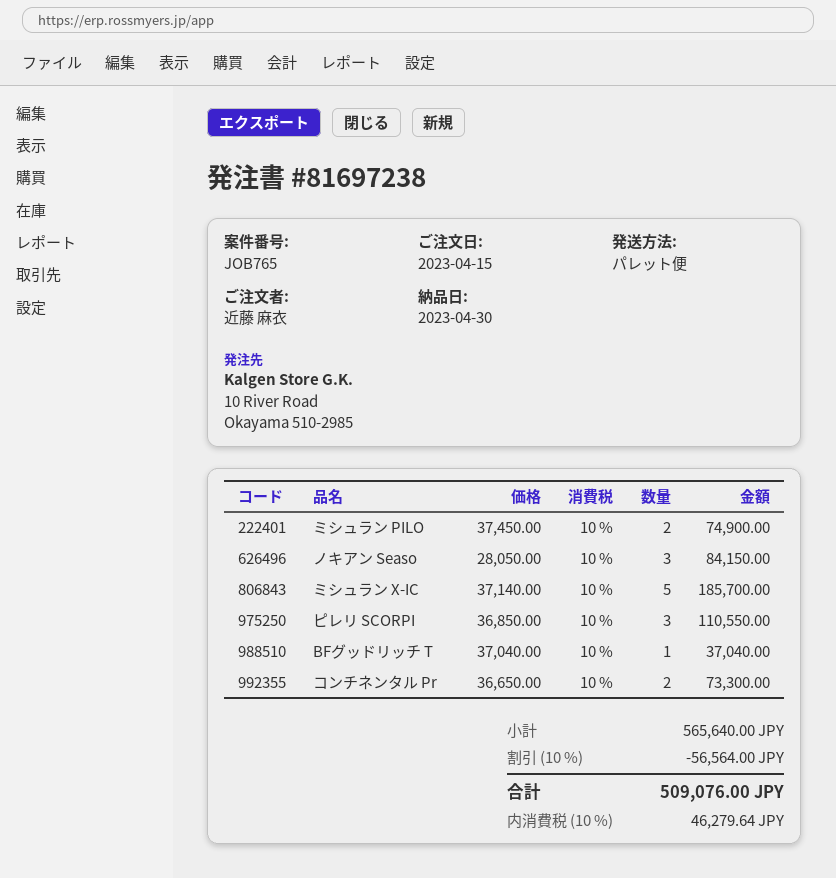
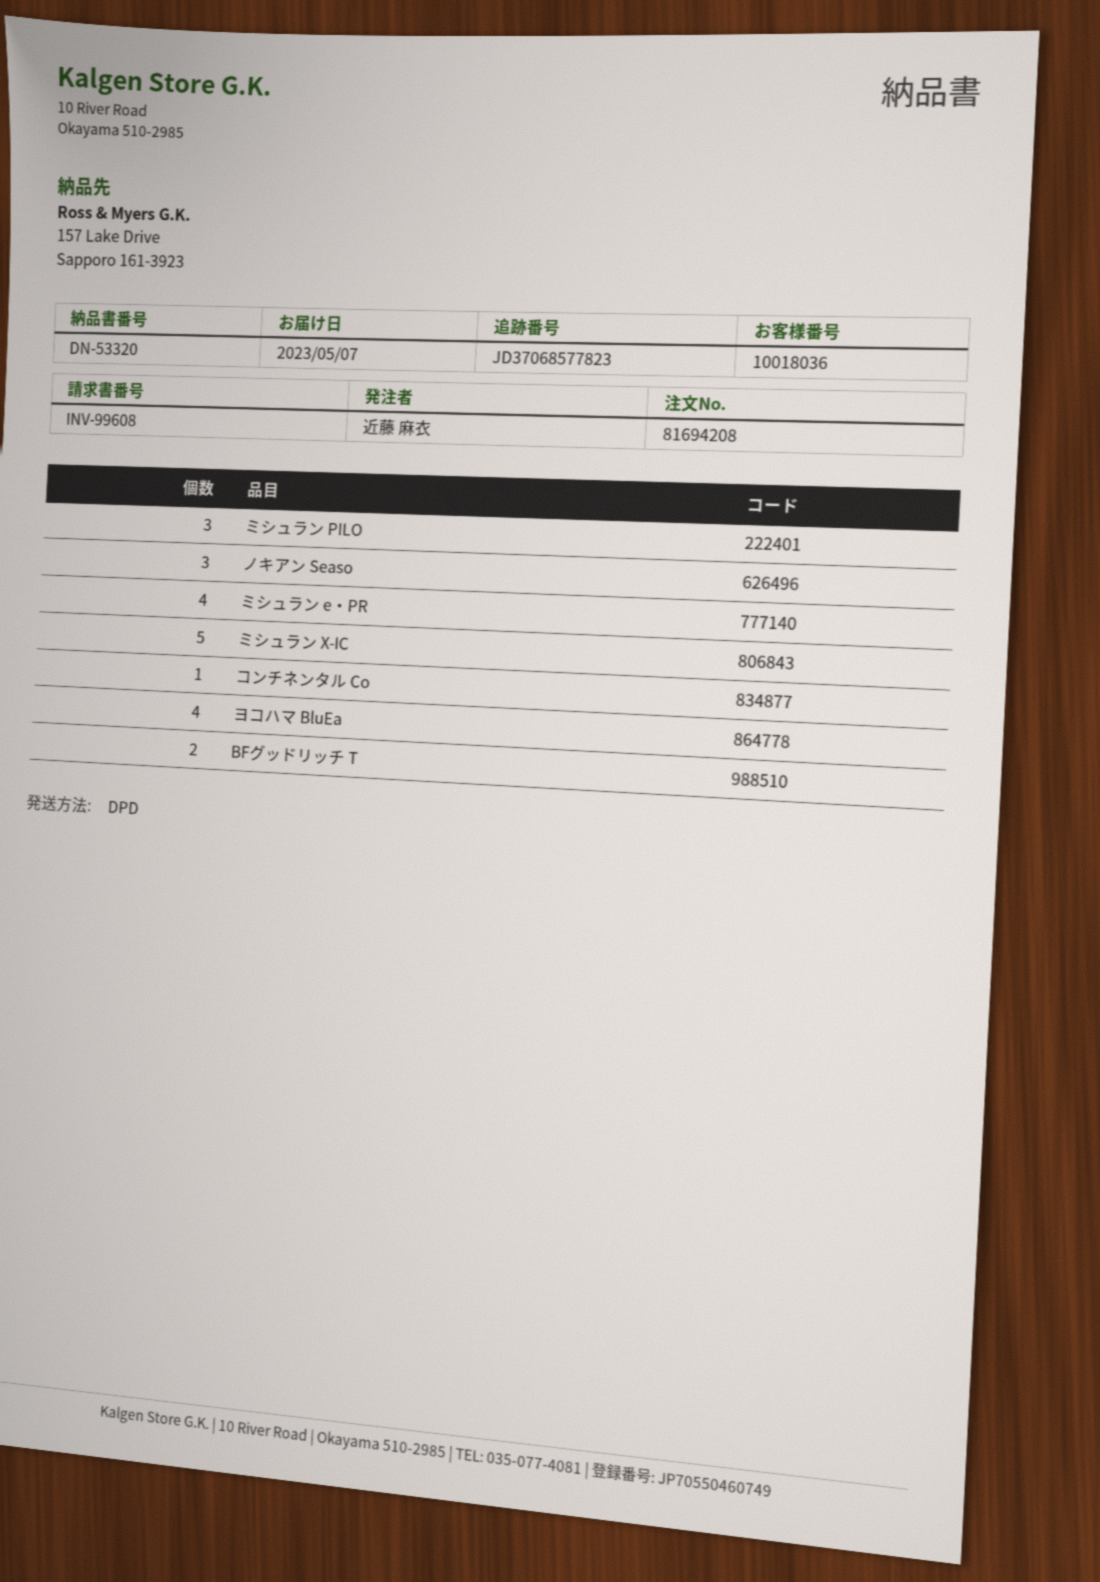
order number: 81697238 -> 81694208
delivery date: 2023-04-30 -> 2023-05-07
shipping method: pallet freight -> DPD
ミシュラン PILO: 2 -> 3
ピレリ SCORPI: 3 -> none
BFグッドリッチ T: 1 -> 2
コンチネンタル Pr: 2 -> none
ミシュラン e・PR: none -> 4
コンチネンタル Co: none -> 1
ヨコハマ BluEa: none -> 4

